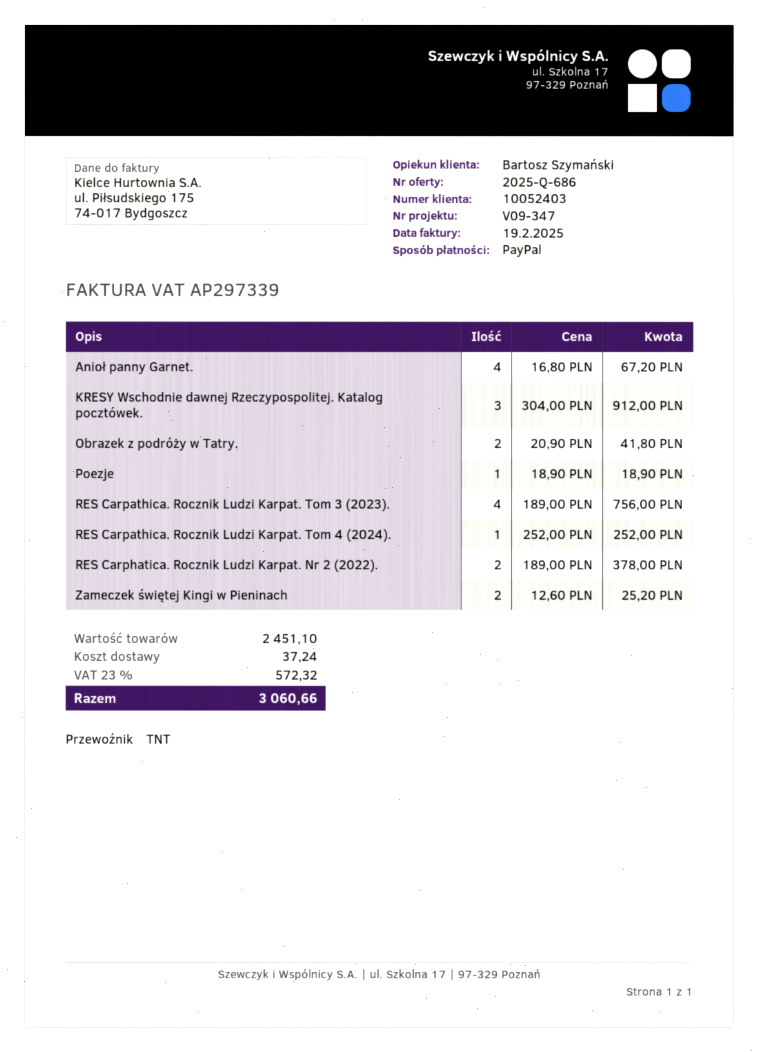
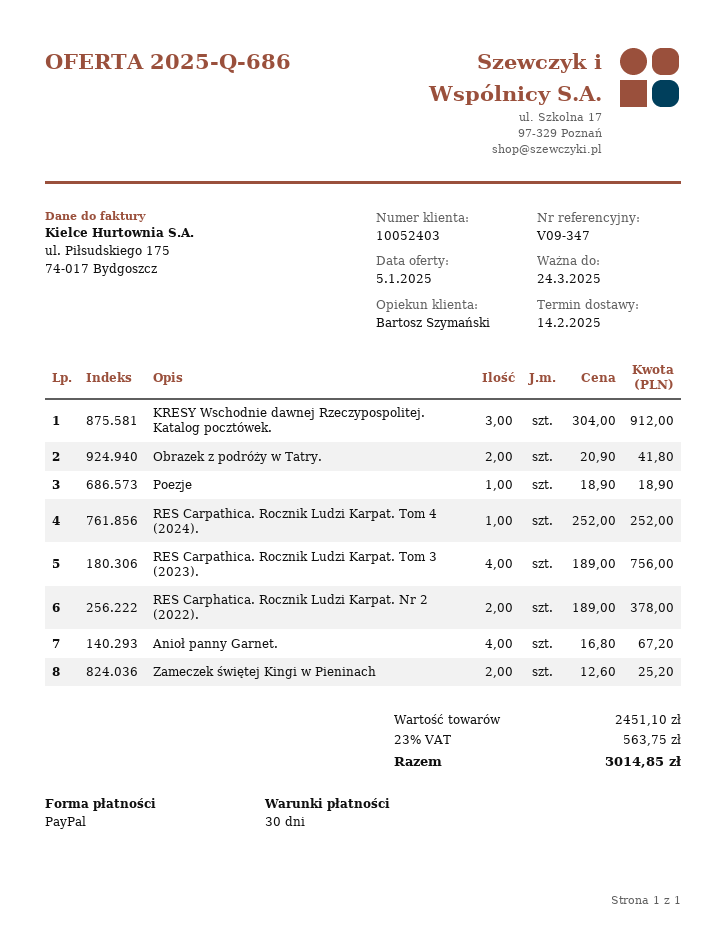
shipping: 37.24 -> none
tax: 23% = 572.32 -> 23% = 563.75
total: 3060.66 -> 3014.85

